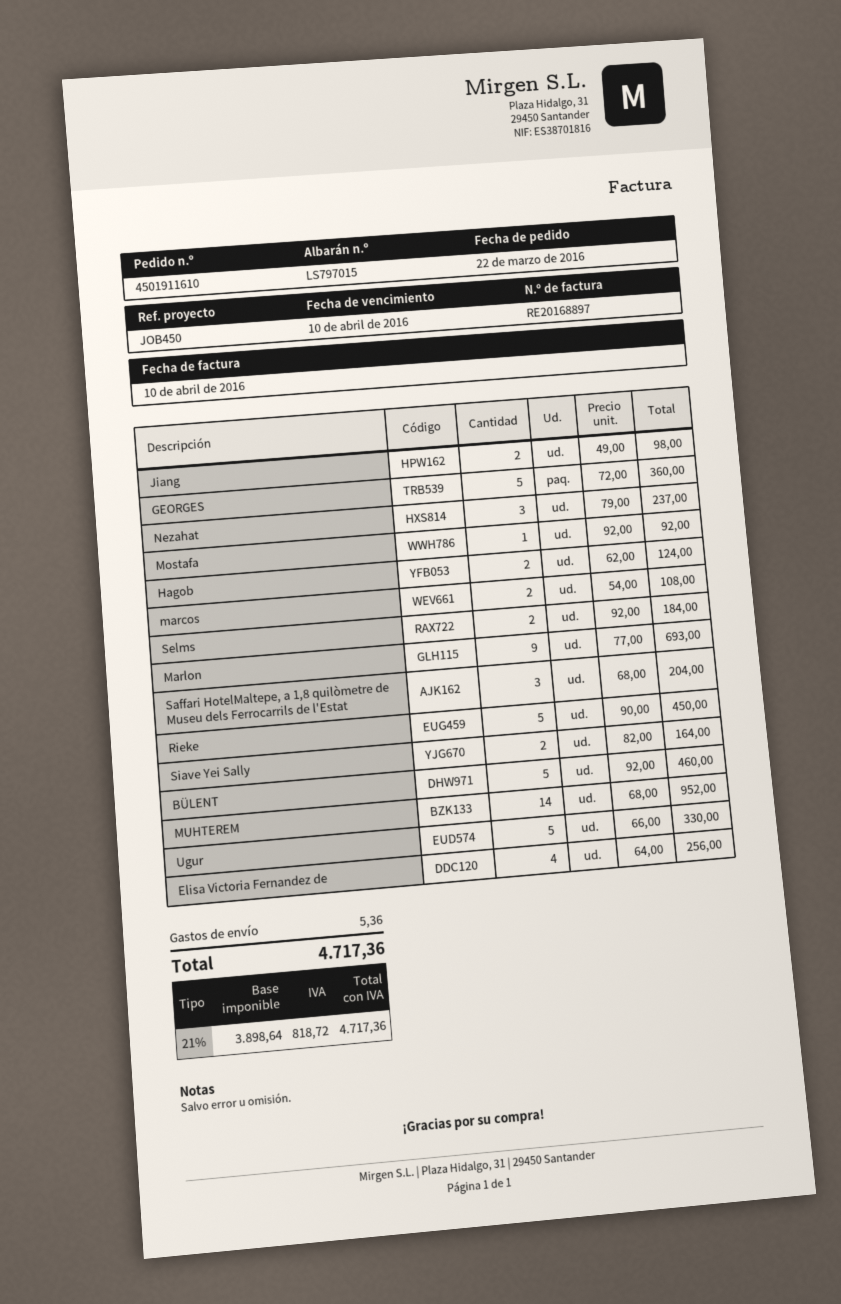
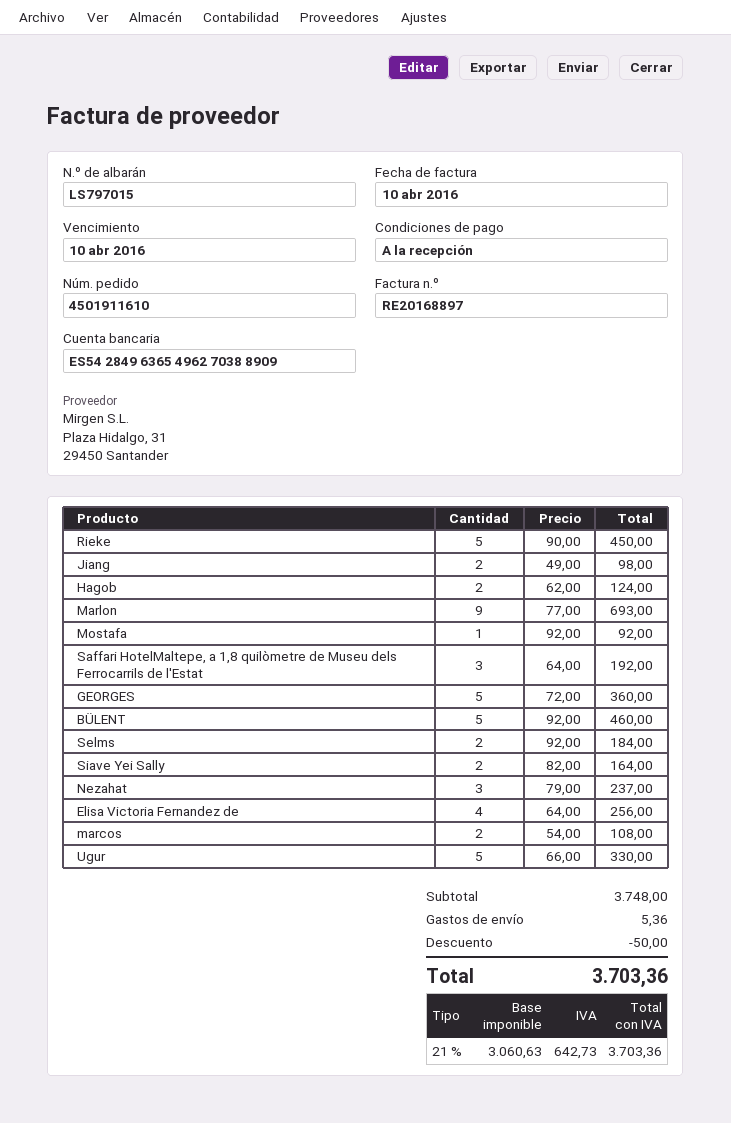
Saffari HotelMaltepe, a 1,8 quilòmetre de Museu dels Ferrocarrils de l'Estat: 3 x 68.00 = 204.00 -> 3 x 64.00 = 192.00
MUHTEREM: 14 x 68.00 = 952.00 -> none
discount: none -> 50.00
net: 3898.64 -> 3060.63
tax: 21% = 818.72 -> 21% = 642.73
total: 4717.36 -> 3703.36

